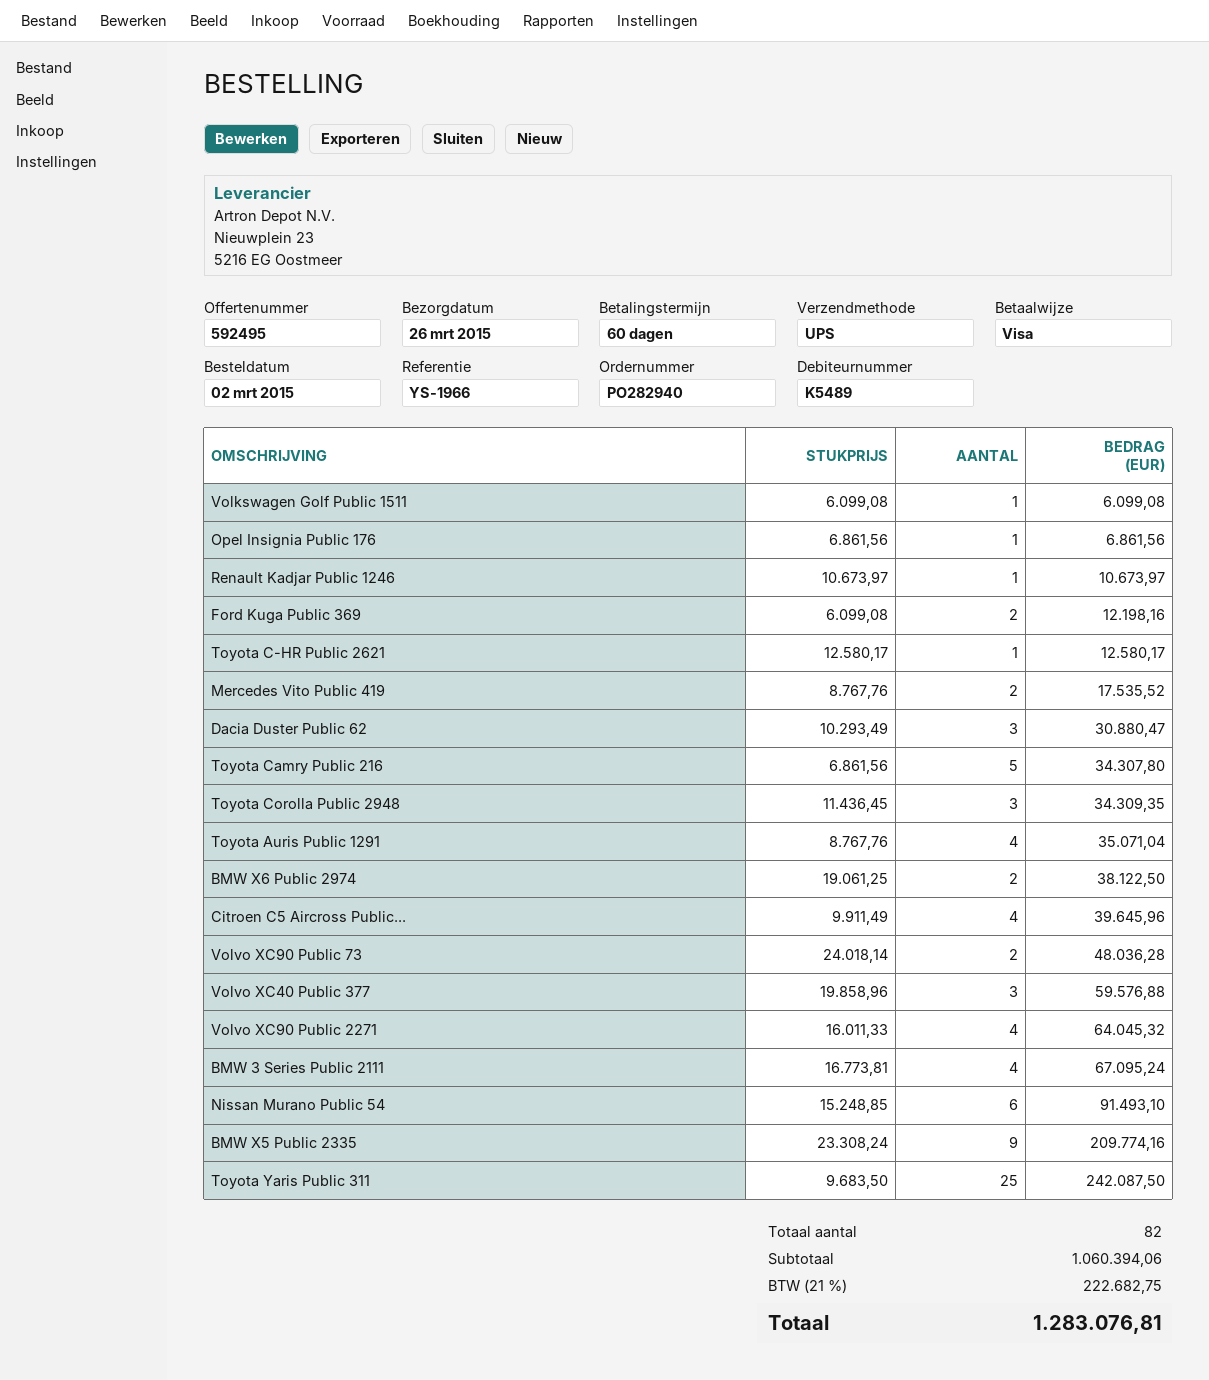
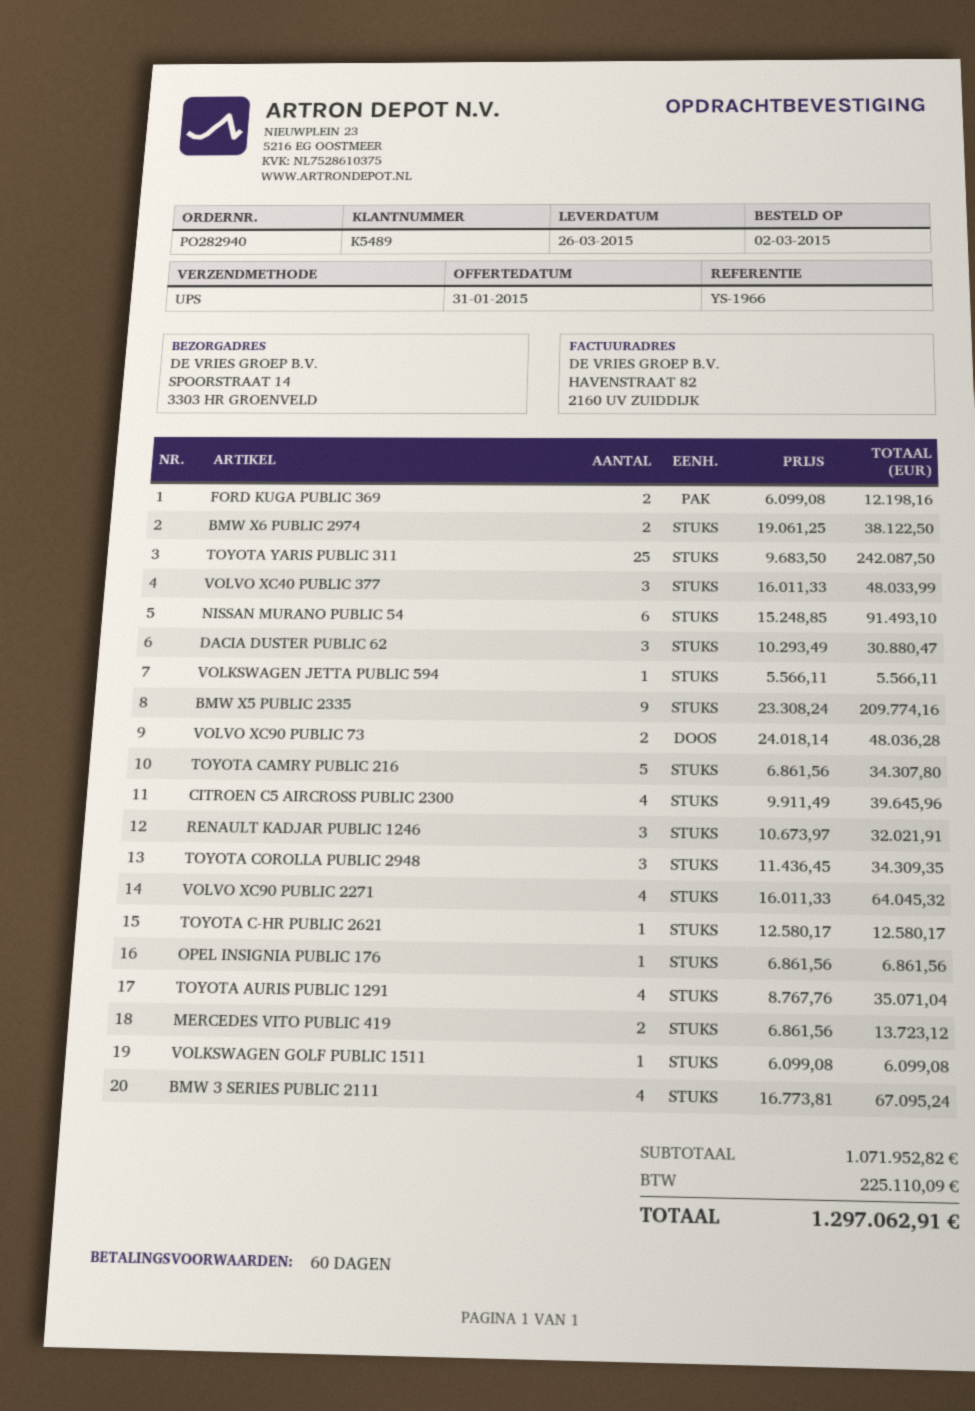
Renault Kadjar Public 1246: 1 x 10673.97 = 10673.97 -> 3 x 10673.97 = 32021.91
Mercedes Vito Public 419: 2 x 8767.76 = 17535.52 -> 2 x 6861.56 = 13723.12
Volvo XC40 Public 377: 3 x 19858.96 = 59576.88 -> 3 x 16011.33 = 48033.99
VOLKSWAGEN JETTA PUBLIC 594: none -> 1 x 5566.11 = 5566.11
subtotal: 1060394.06 -> 1071952.82
tax: 222682.75 -> 225110.09
total: 1283076.81 -> 1297062.91

